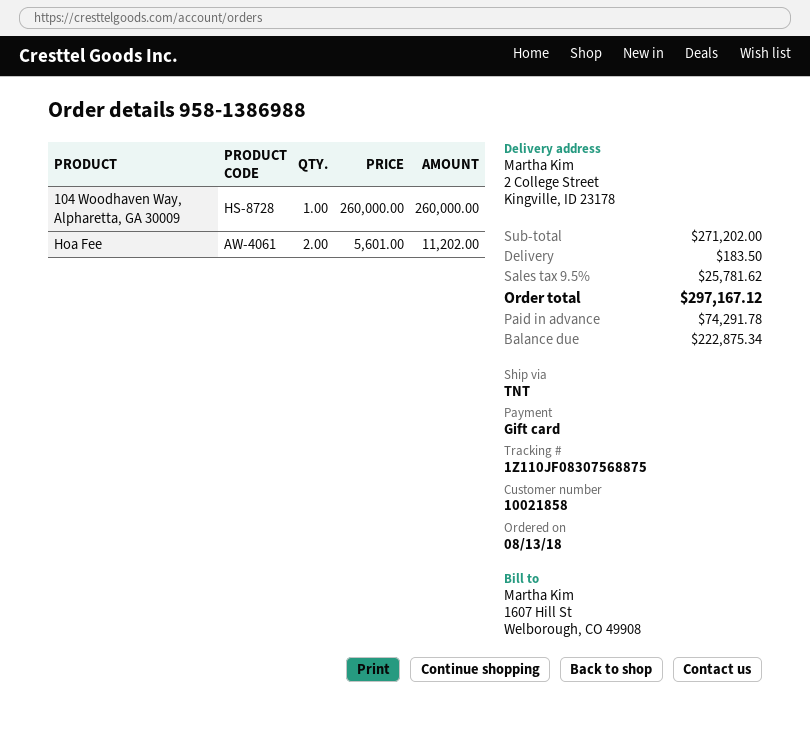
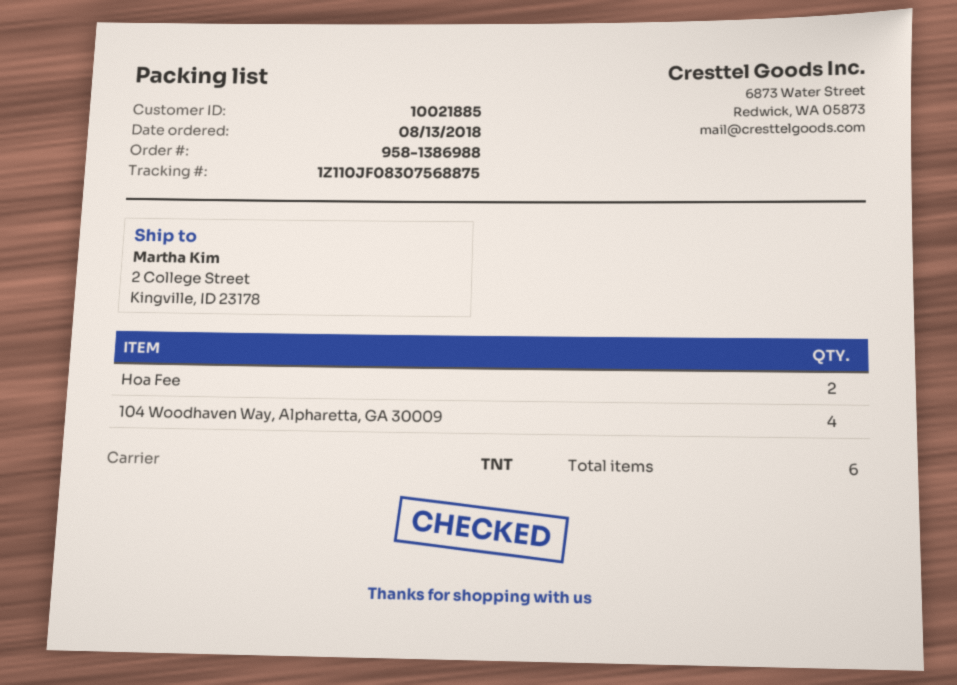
customer number: 10021858 -> 10021885
104 Woodhaven Way, Alpharetta, GA 30009: 1 -> 4

